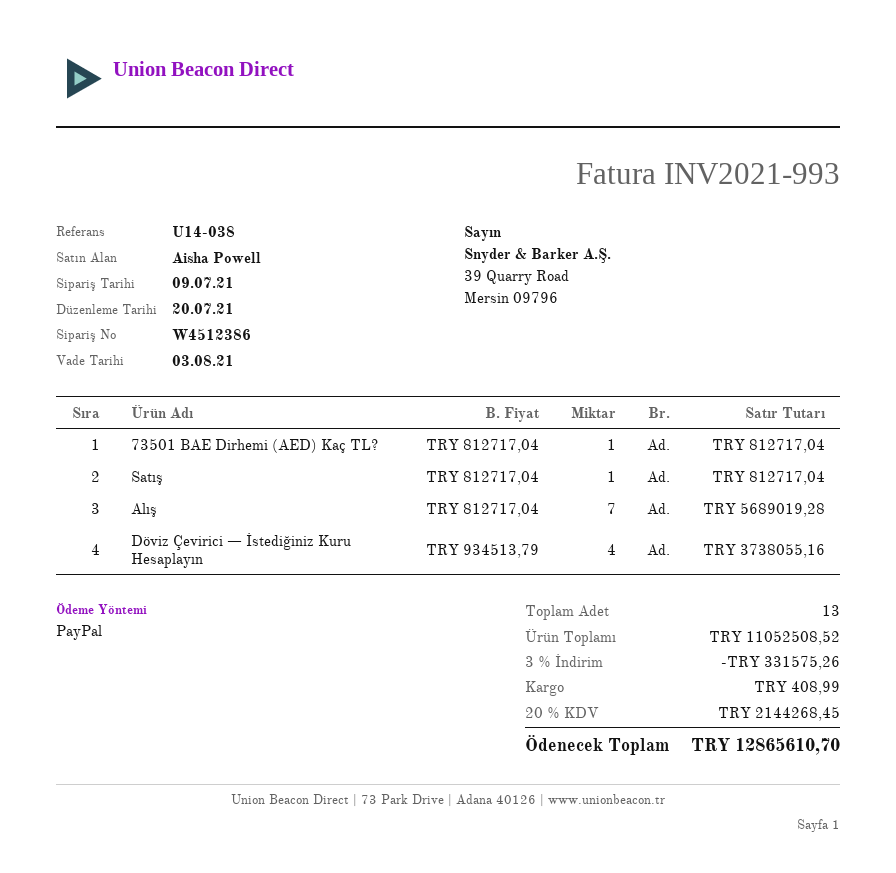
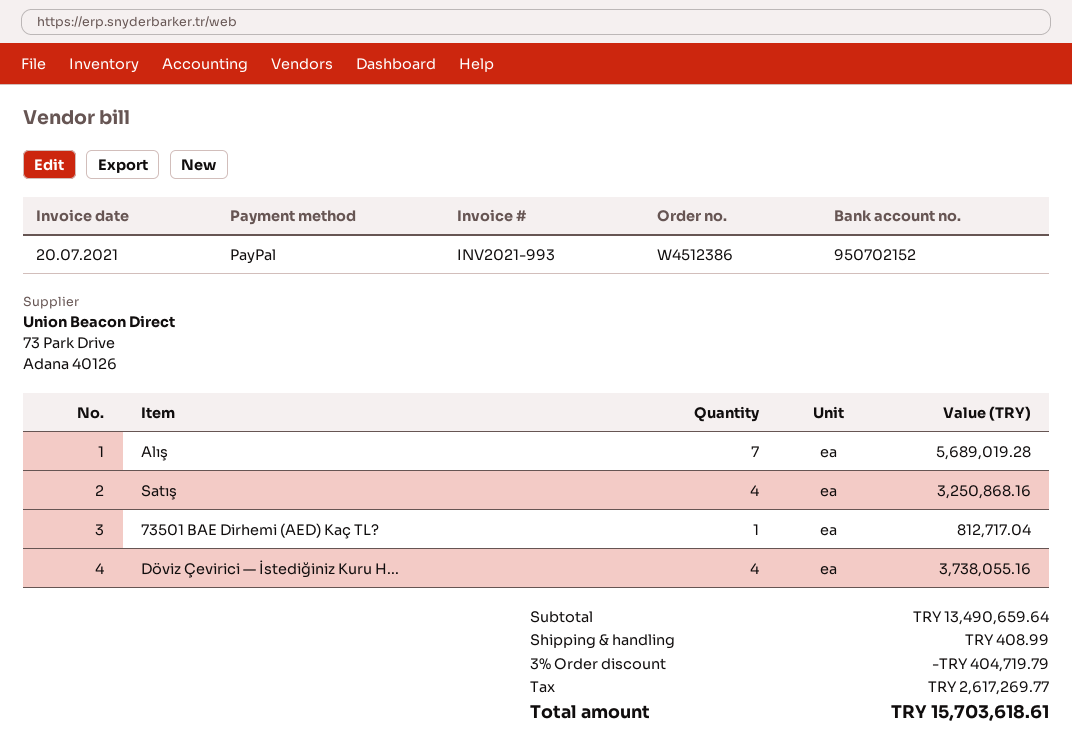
Satış: 1 for 812717.04 -> 4 for 3250868.16
subtotal: 11052508.52 -> 13490659.64
discount: 3% = 331575.26 -> 3% = 404719.79
tax: 2144268.45 -> 2617269.77
total: 12865610.70 -> 15703618.61

